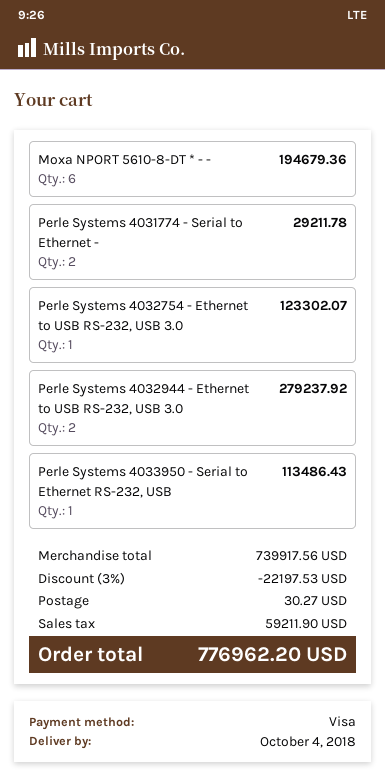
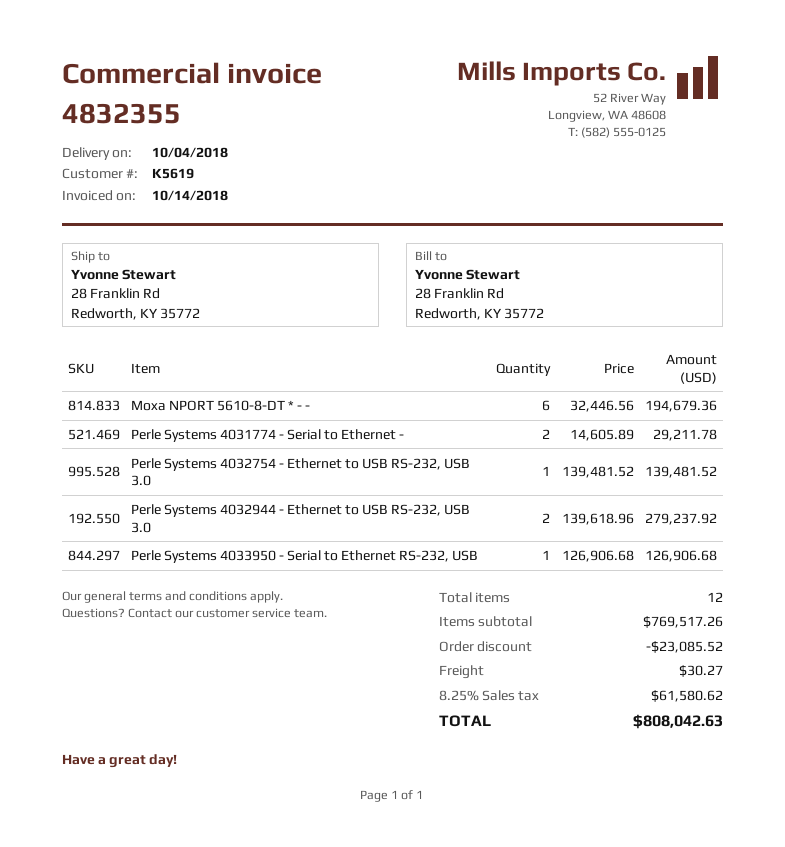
Perle Systems 4032754 - Ethernet to USB RS-232, USB 3.0: 1 for 123302.07 -> 1 for 139481.52
Perle Systems 4033950 - Serial to Ethernet RS-232, USB: 1 for 113486.43 -> 1 for 126906.68
subtotal: 739917.56 -> 769517.26
discount: 22197.53 -> 23085.52
tax: 59211.90 -> 61580.62
total: 776962.20 -> 808042.63

